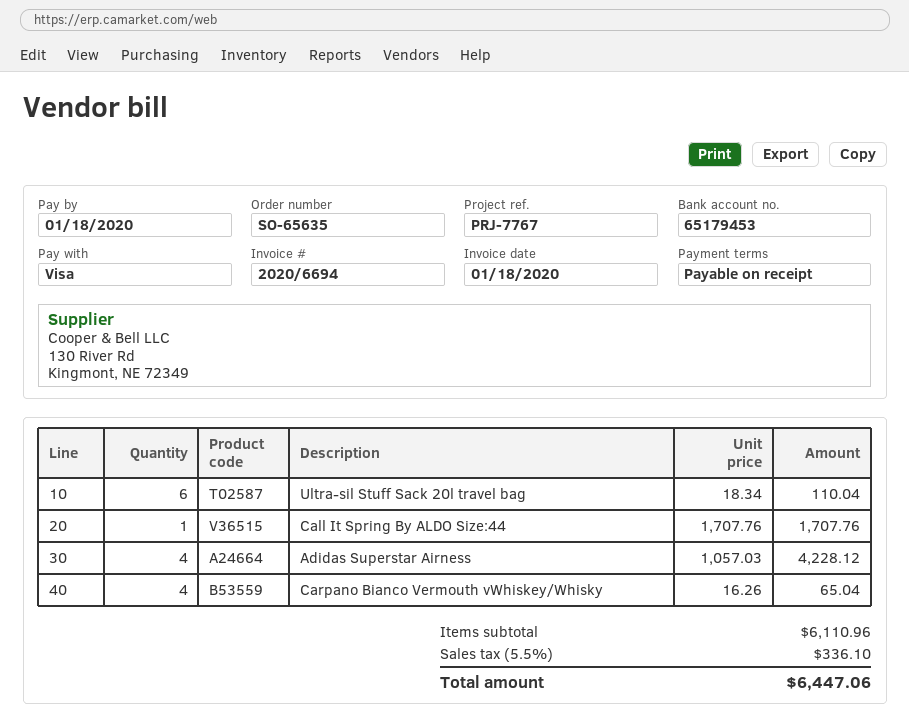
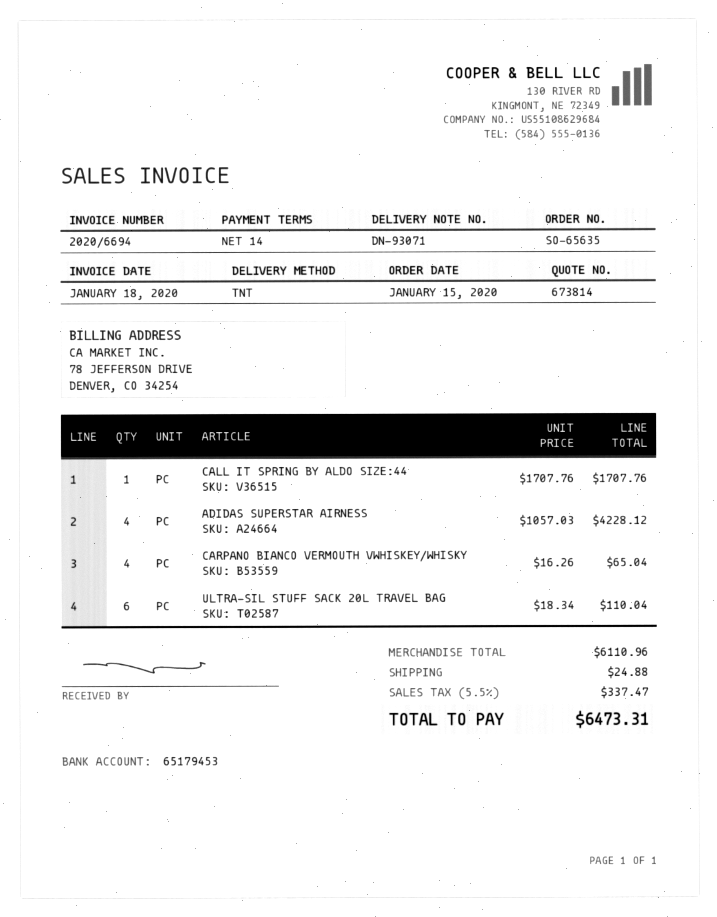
payment terms: on receipt -> 14 days
shipping: none -> 24.88
tax: 5.5% = 336.10 -> 5.5% = 337.47
total: 6447.06 -> 6473.31

